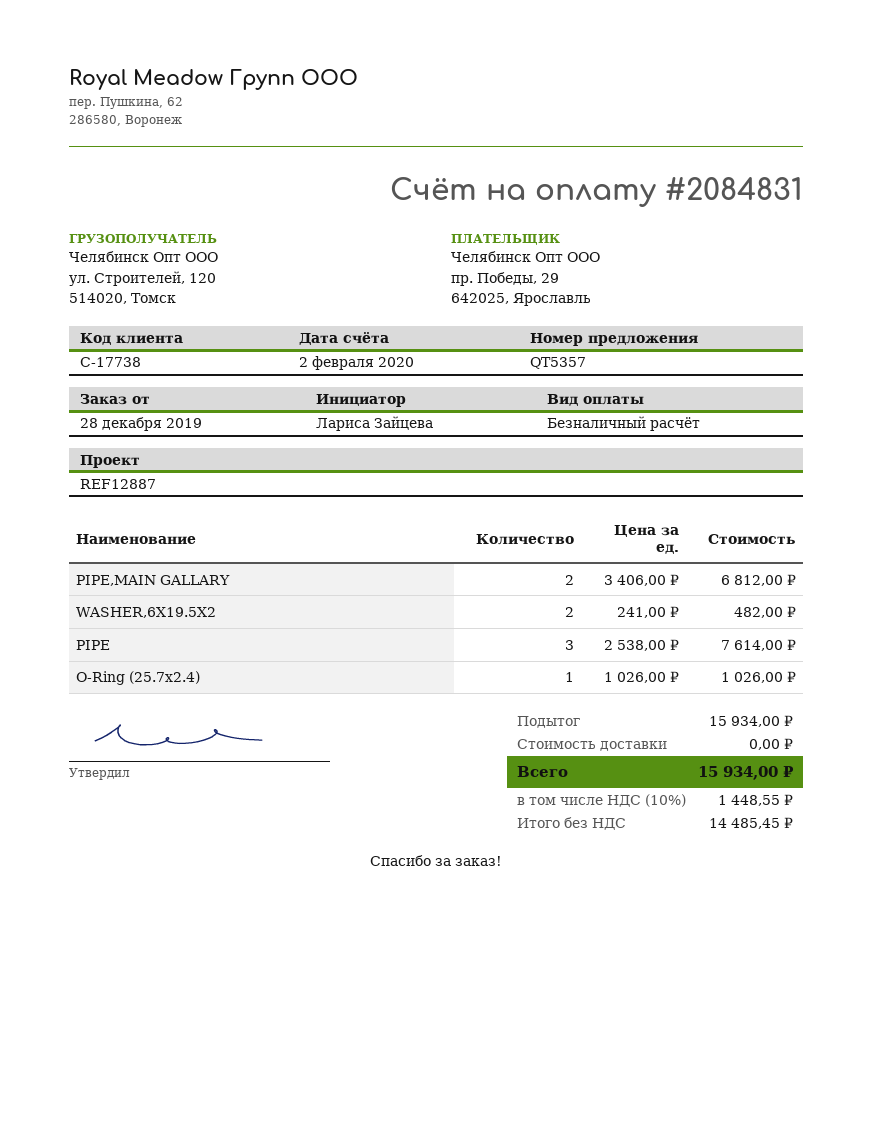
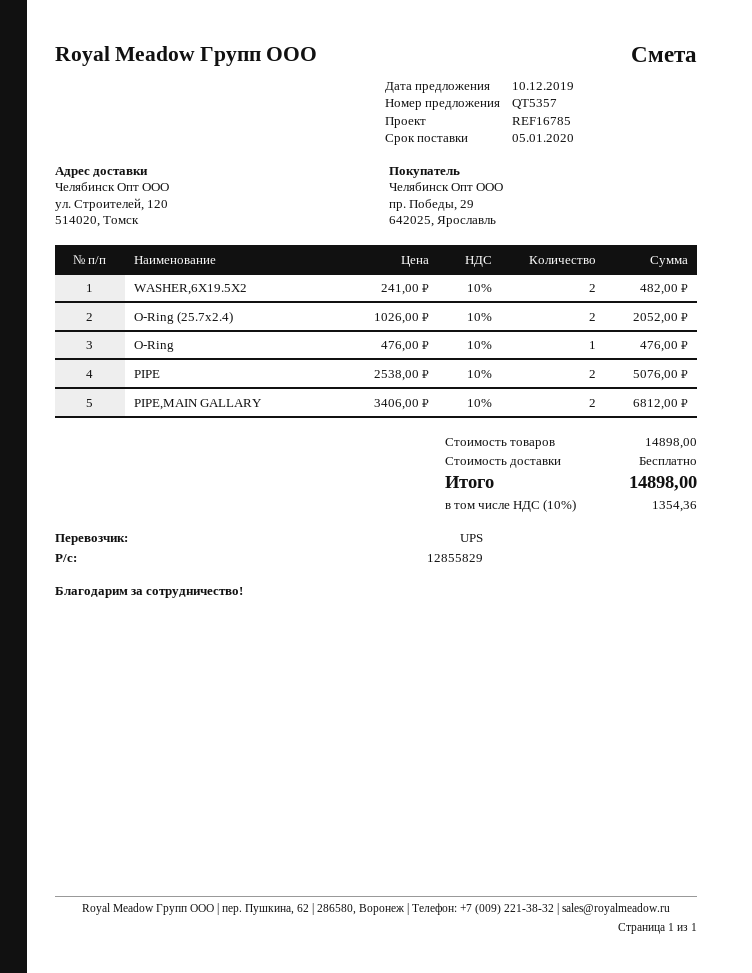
reference: REF12887 -> REF16785
PIPE: 3 x 2538.00 = 7614.00 -> 2 x 2538.00 = 5076.00
O-Ring (25.7x2.4): 1 x 1026.00 = 1026.00 -> 2 x 1026.00 = 2052.00
O-Ring: none -> 1 x 476.00 = 476.00
subtotal: 15934.00 -> 14898.00
tax: 10% = 1448.55 -> 10% = 1354.36
total: 15934.00 -> 14898.00

